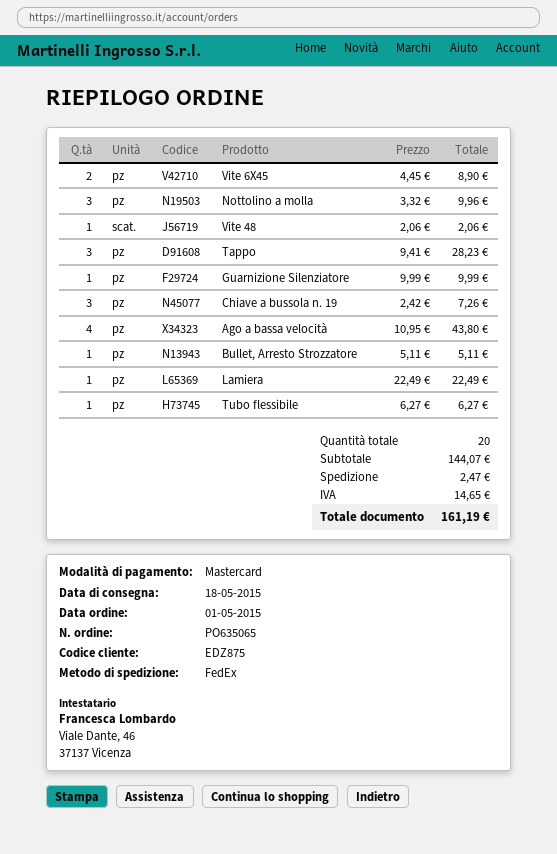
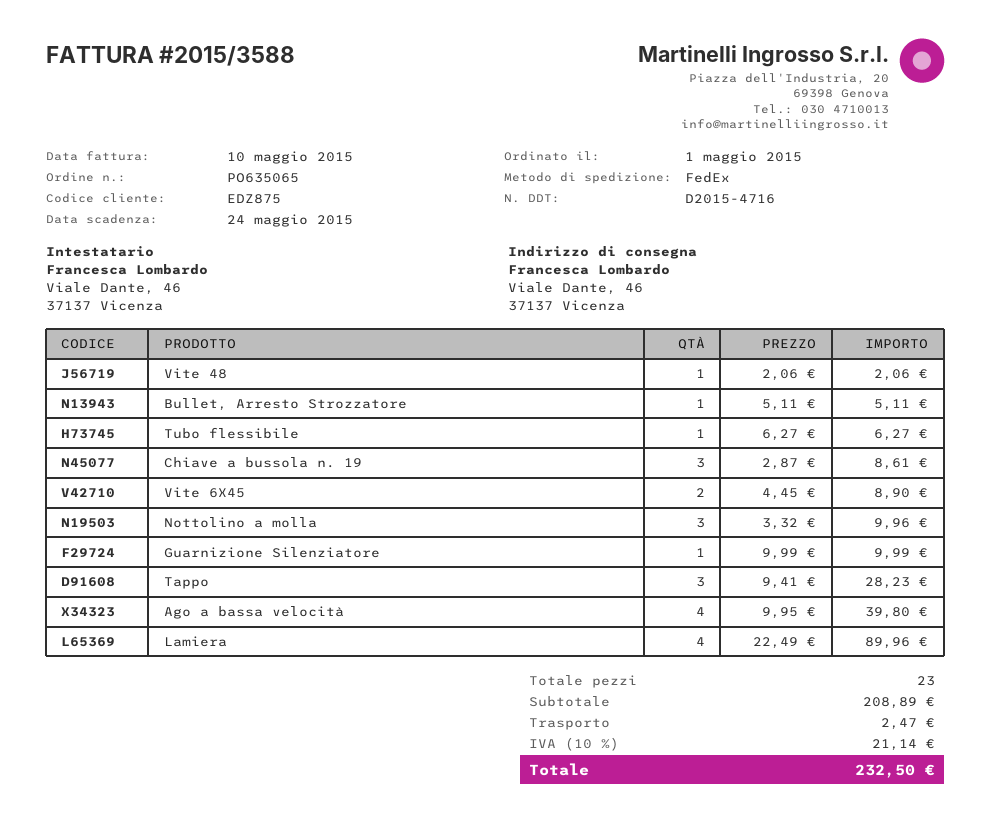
Chiave a bussola n. 19: 3 x 2.42 = 7.26 -> 3 x 2.87 = 8.61
Ago a bassa velocità: 4 x 10.95 = 43.80 -> 4 x 9.95 = 39.80
Lamiera: 1 x 22.49 = 22.49 -> 4 x 22.49 = 89.96
total quantity: 20 -> 23
subtotal: 144.07 -> 208.89
tax: 14.65 -> 21.14
total: 161.19 -> 232.50

